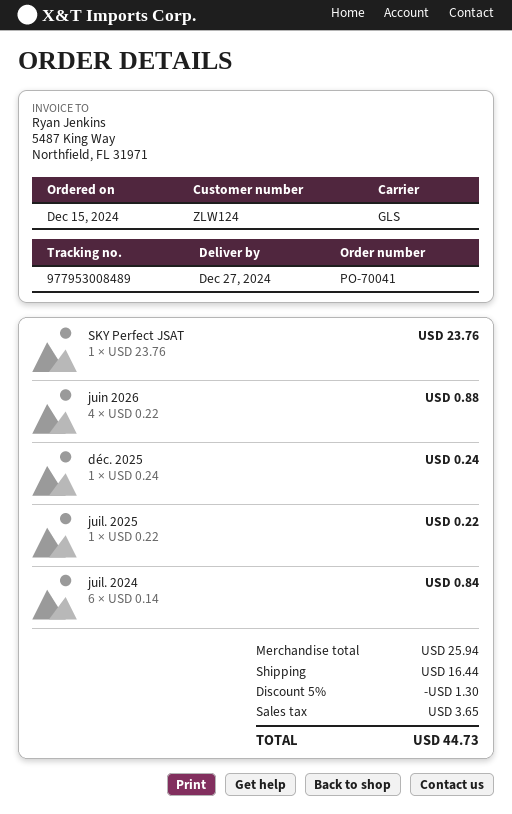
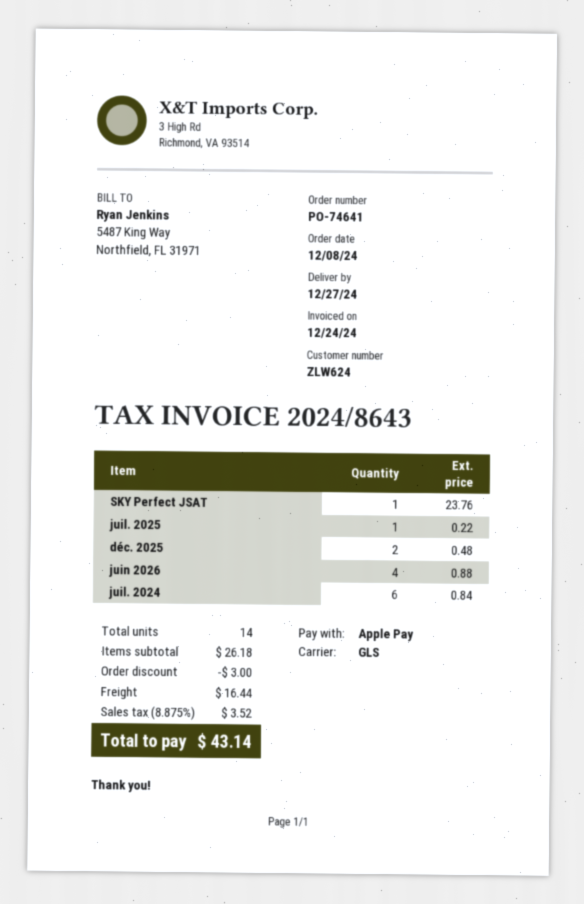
order number: PO-70041 -> PO-74641
order date: 2024-12-15 -> 2024-12-08
customer number: ZLW124 -> ZLW624
déc. 2025: 1 for 0.24 -> 2 for 0.48
subtotal: 25.94 -> 26.18
discount: 1.30 -> 3.00
tax: 3.65 -> 3.52
total: 44.73 -> 43.14

